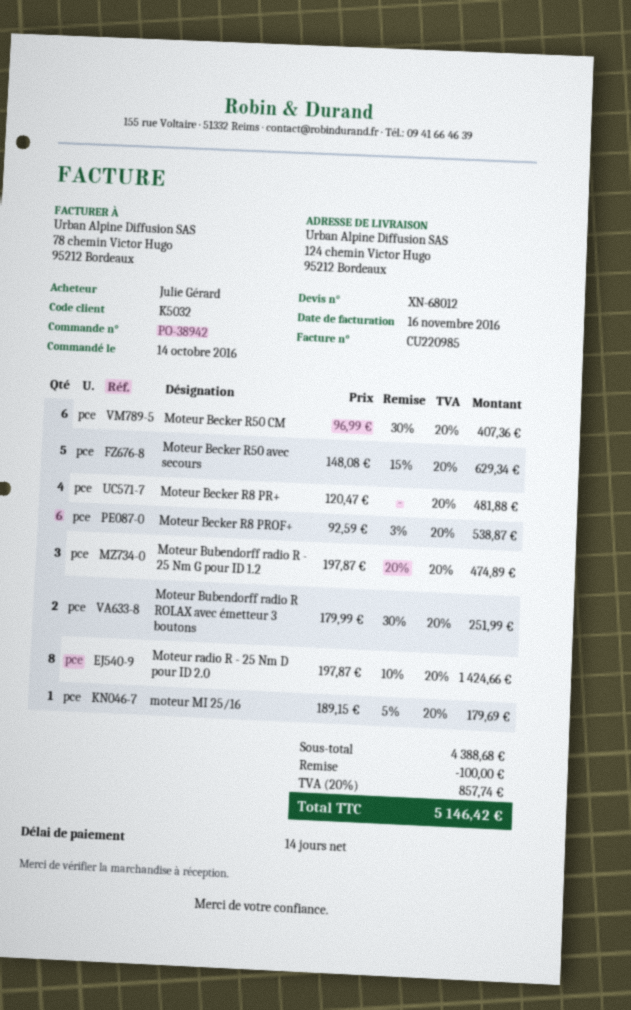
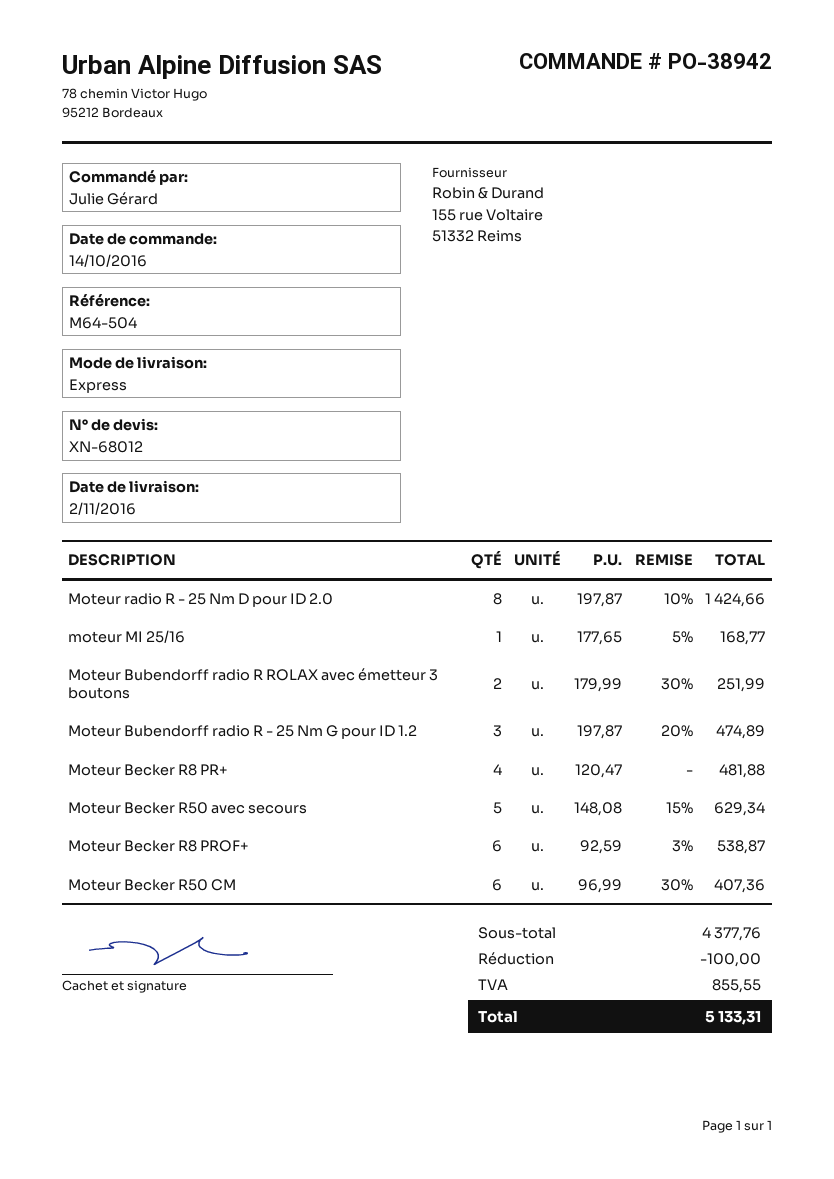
moteur MI 25/16: 1 x 189.15 - 5% = 179.69 -> 1 x 177.65 - 5% = 168.77
subtotal: 4388.68 -> 4377.76
tax: 857.74 -> 855.55
total: 5146.42 -> 5133.31

